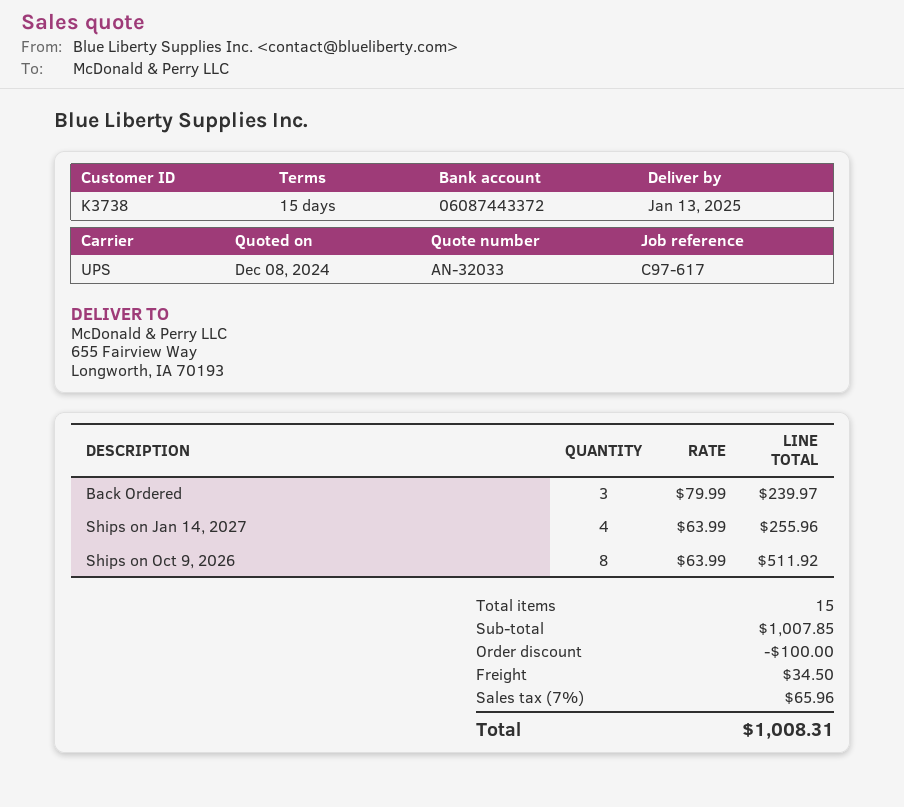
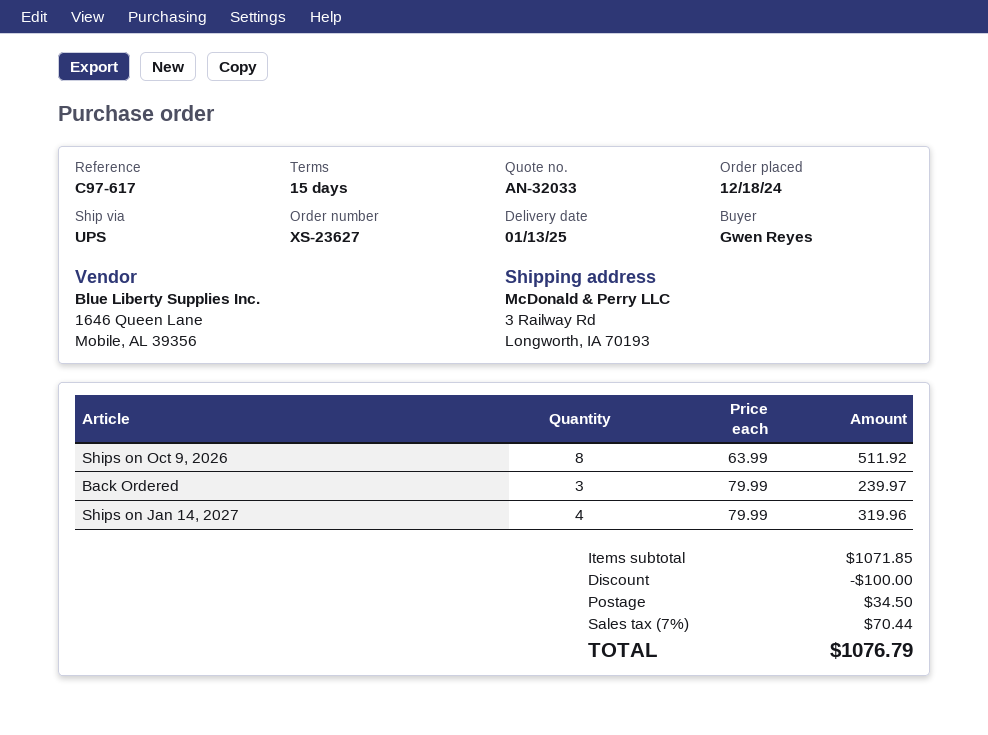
ship to: 655 Fairview Way, Longworth, IA 70193 -> 3 Railway Rd, Longworth, IA 70193
Ships on Jan 14, 2027: 4 x 63.99 = 255.96 -> 4 x 79.99 = 319.96
subtotal: 1007.85 -> 1071.85
tax: 7% = 65.96 -> 7% = 70.44
total: 1008.31 -> 1076.79

